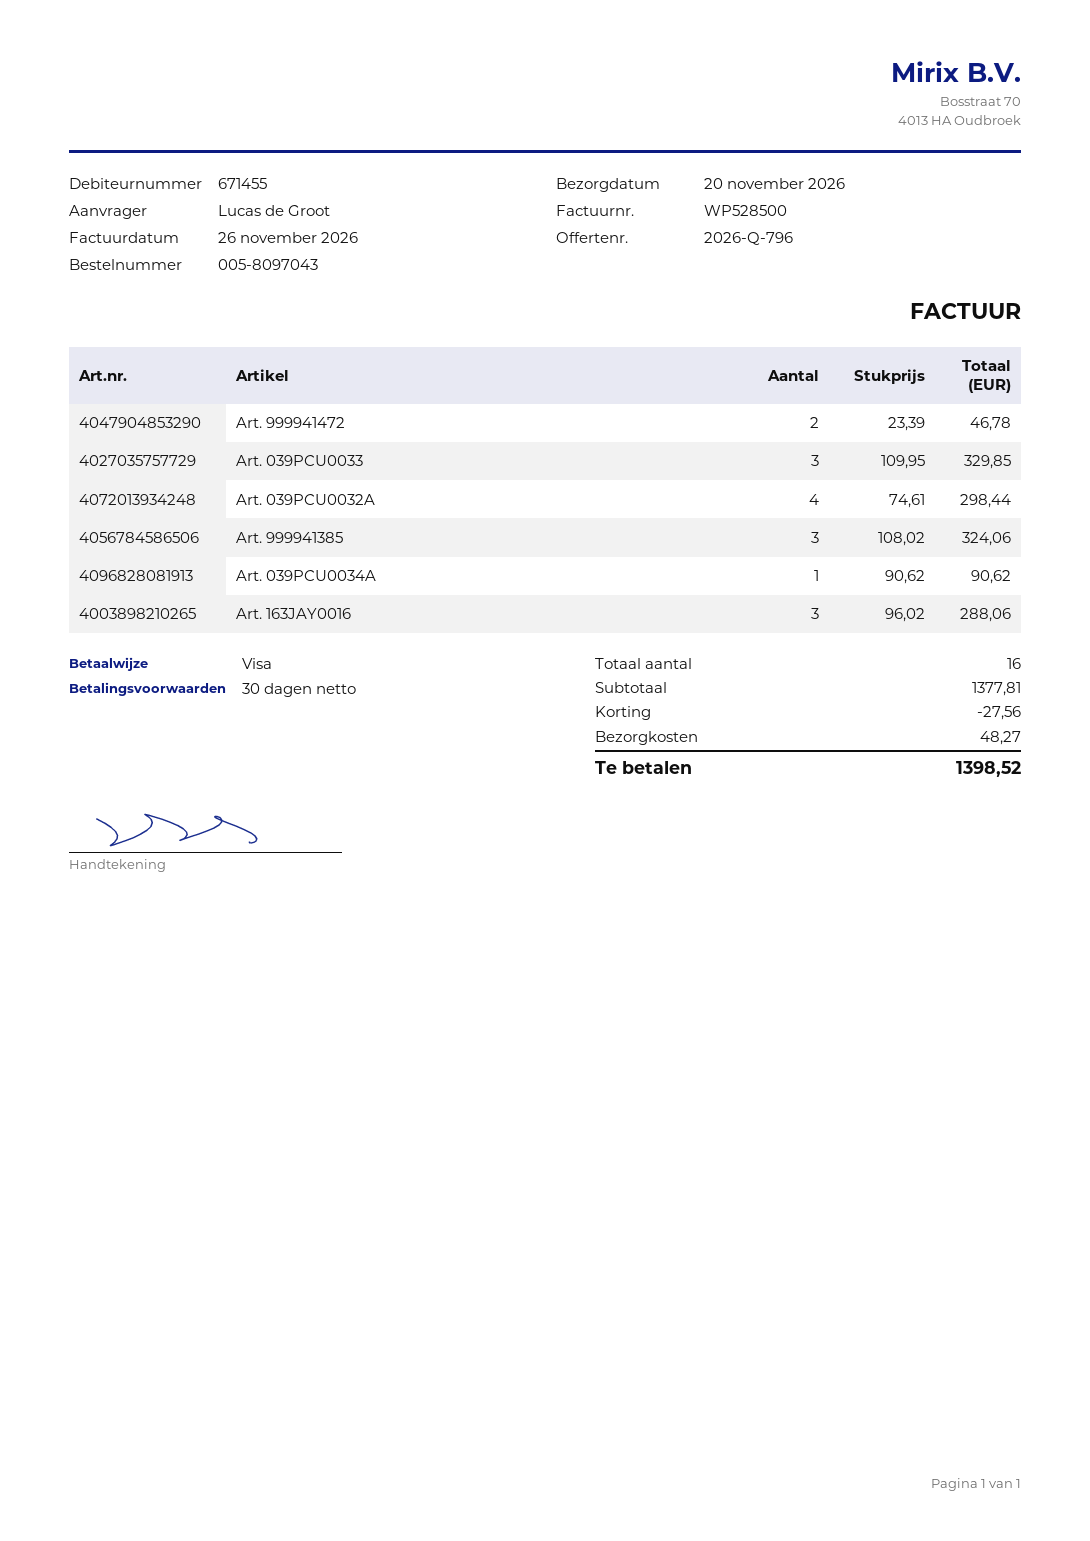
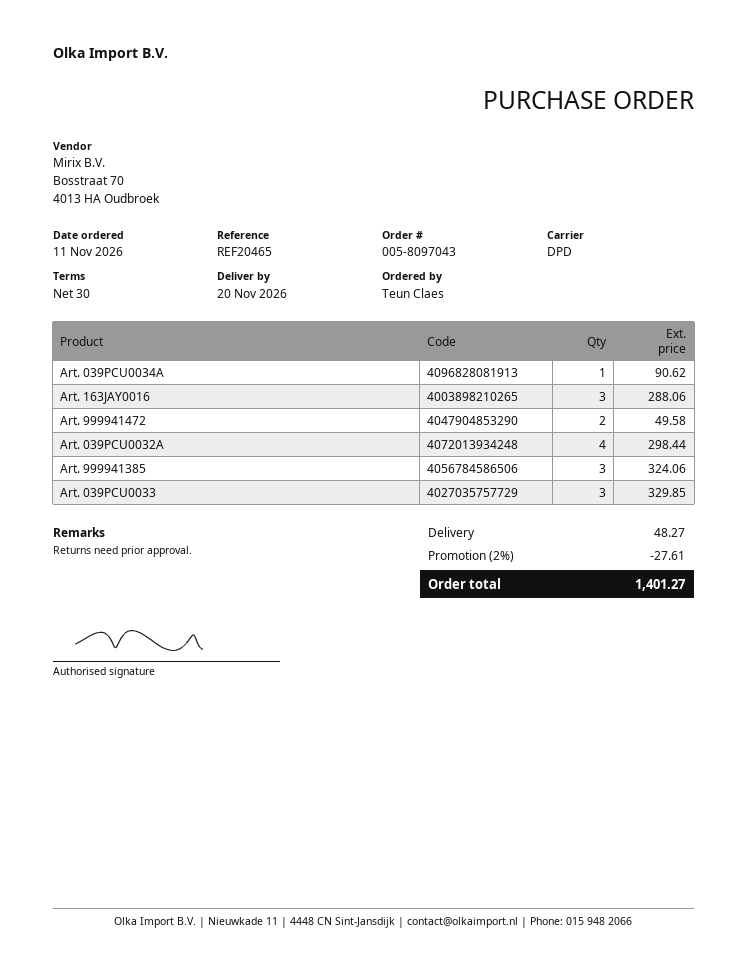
ordered by: Lucas de Groot -> Teun Claes
Art. 999941472: 2 for 46.78 -> 2 for 49.58
discount: 27.56 -> 27.61
total: 1398.52 -> 1401.27

